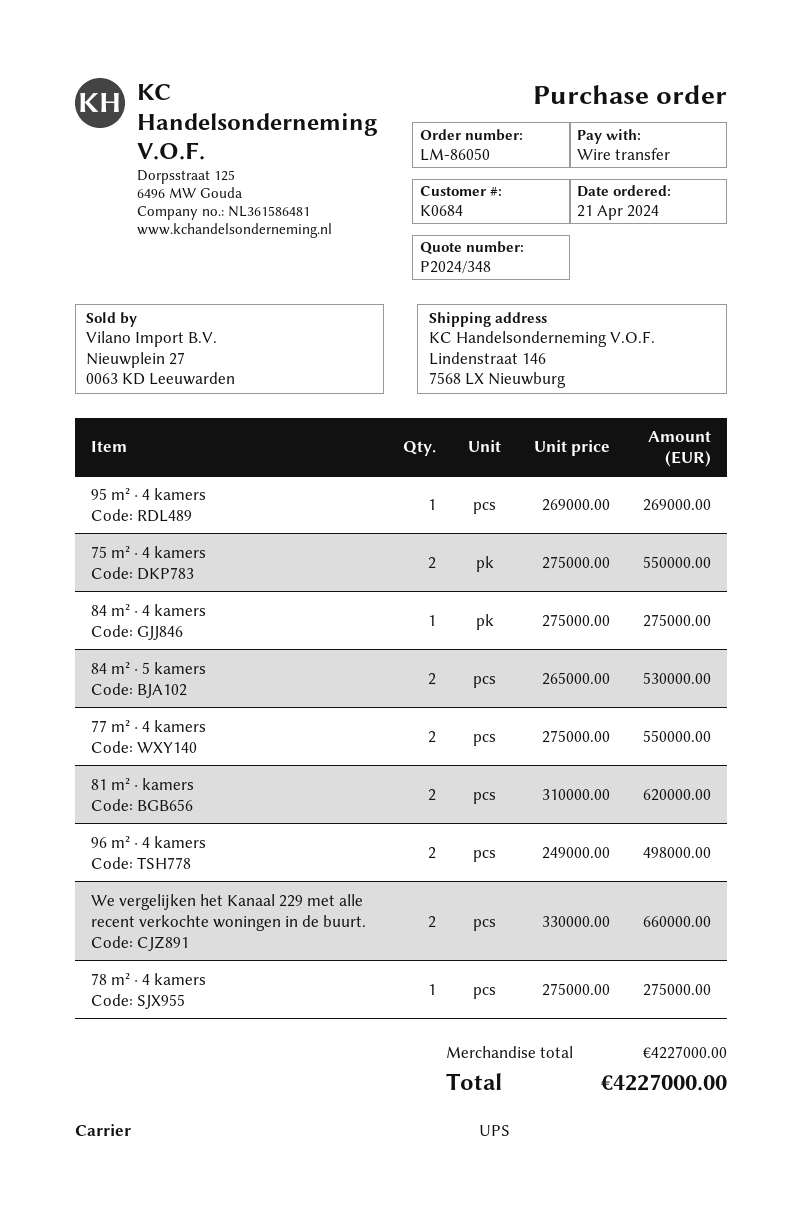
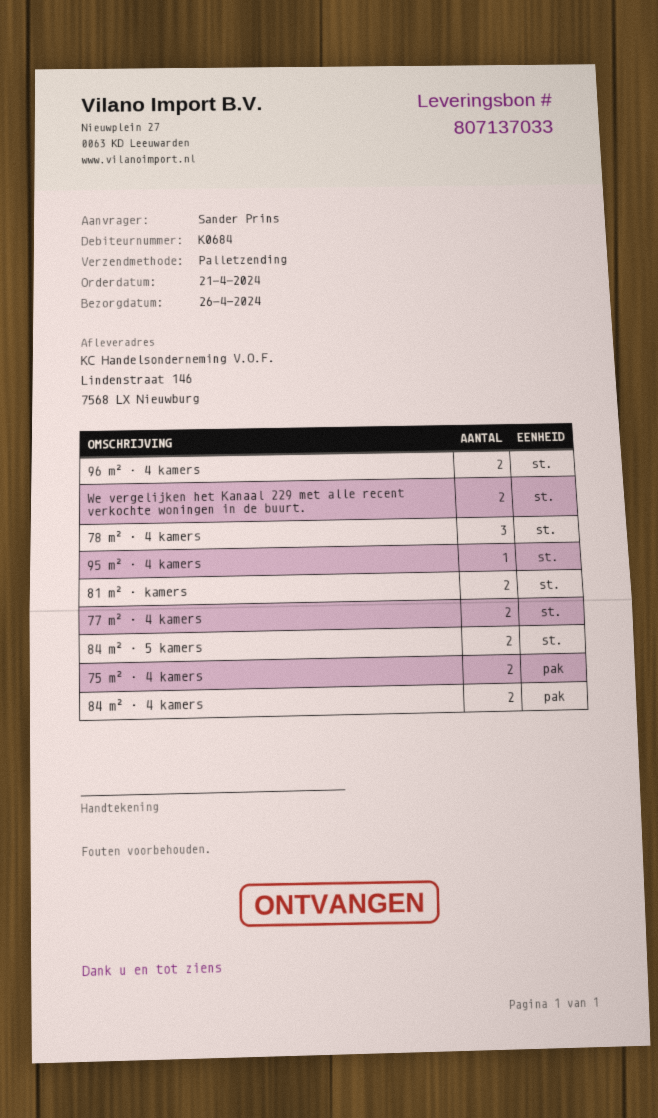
shipping method: UPS -> pallet freight
84 m² · 4 kamers: 1 -> 2
78 m² · 4 kamers: 1 -> 3

